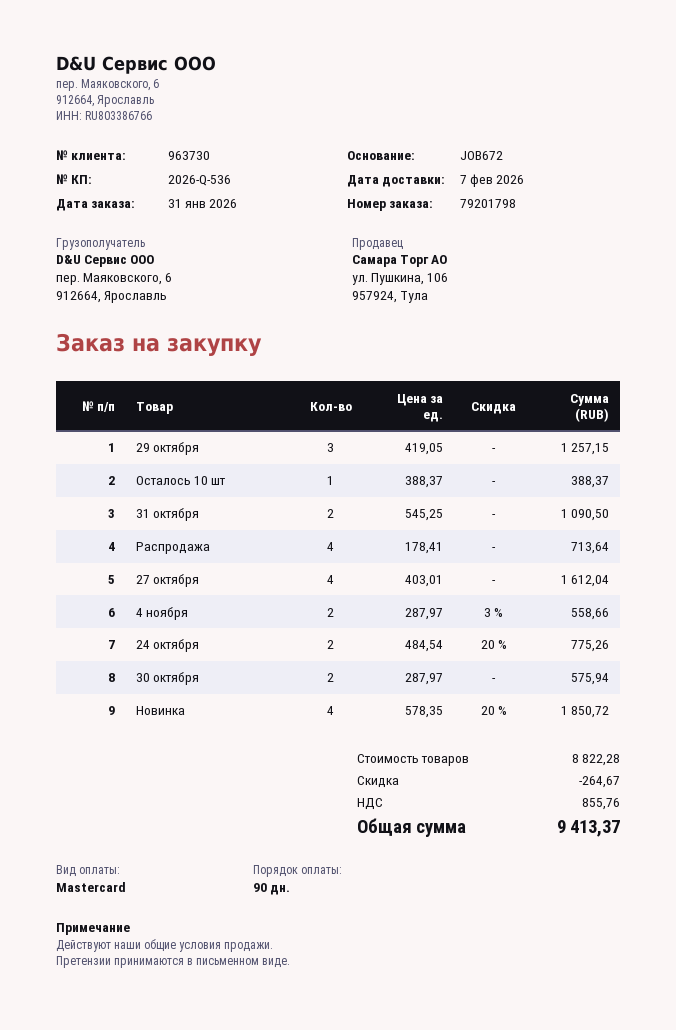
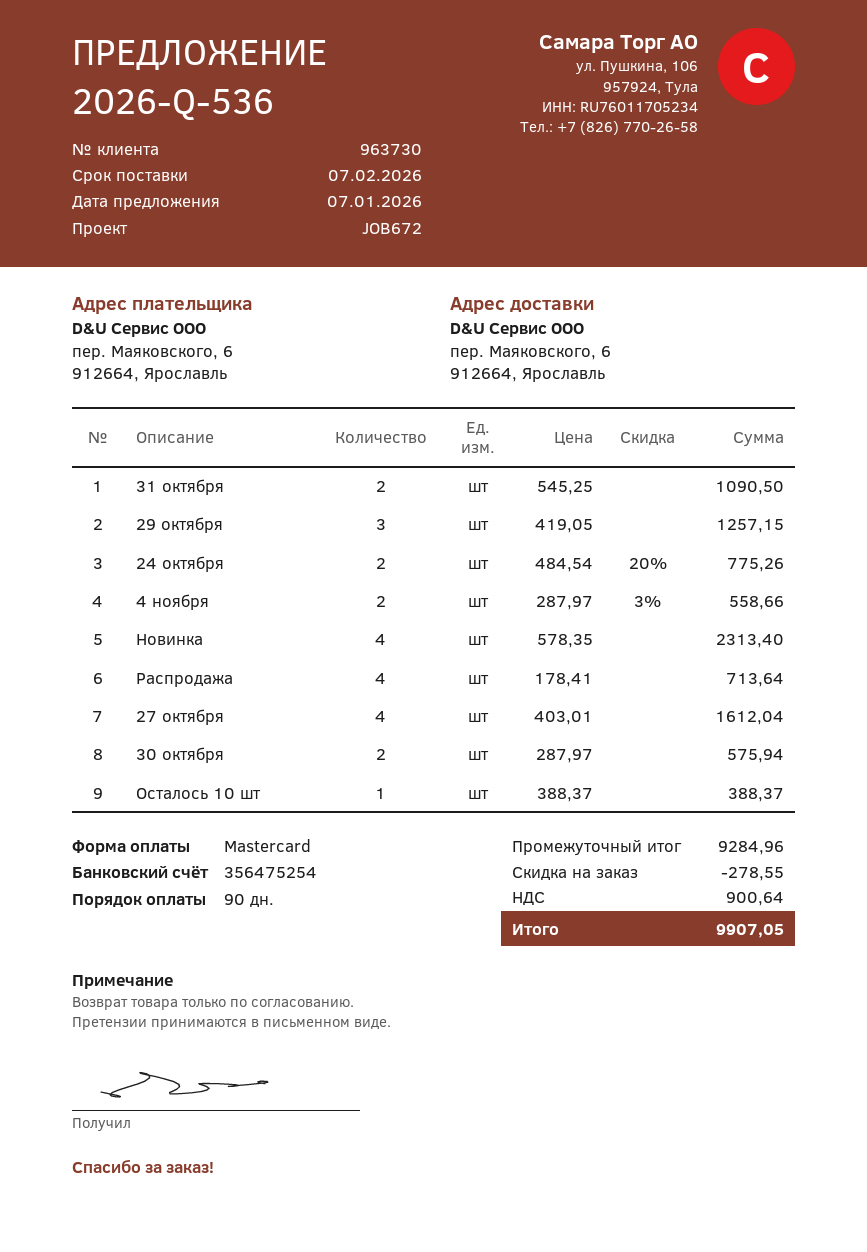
Новинка: 4 x 578.35 - 20% = 1850.72 -> 4 x 578.35 = 2313.40
subtotal: 8822.28 -> 9284.96
discount: 264.67 -> 278.55
tax: 855.76 -> 900.64
total: 9413.37 -> 9907.05

